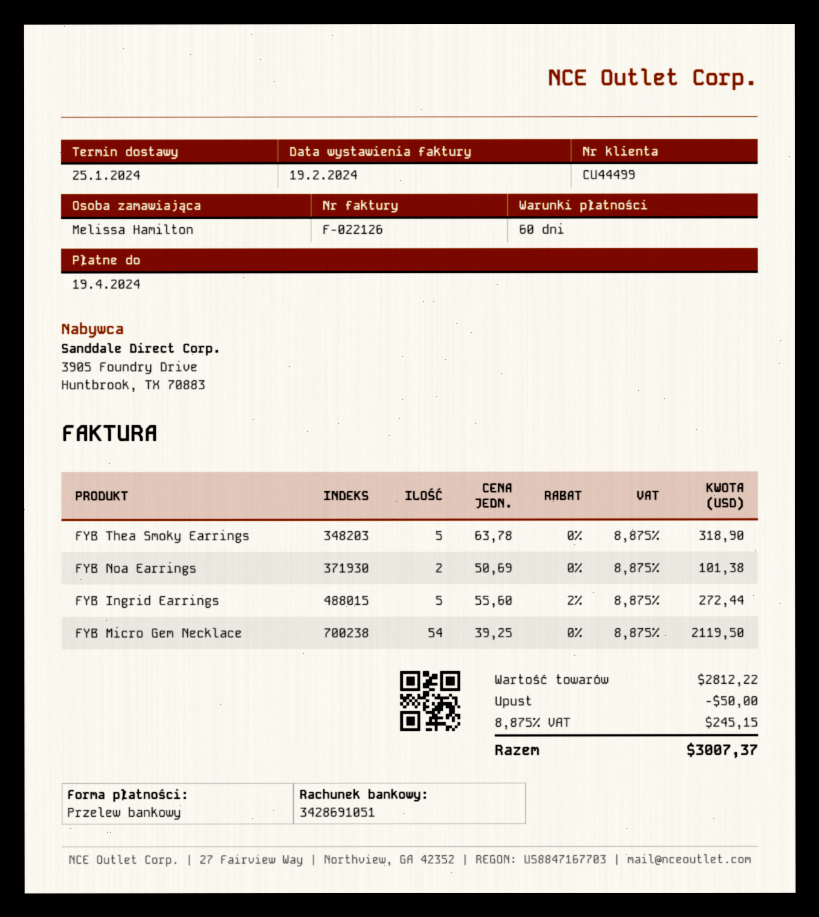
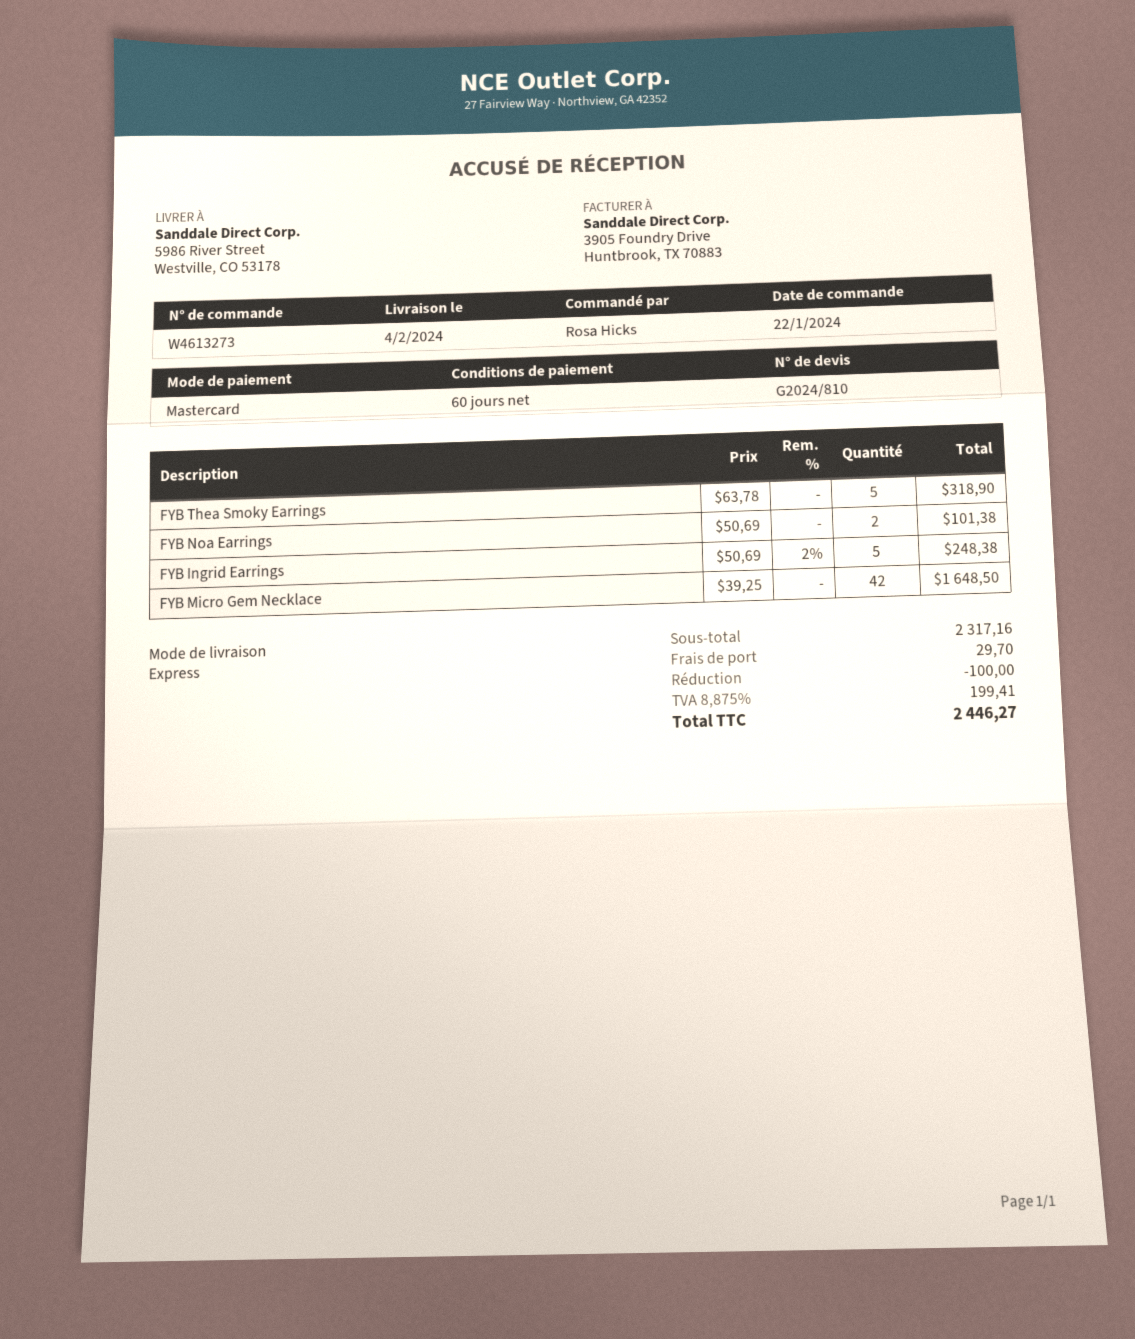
delivery date: 2024-01-25 -> 2024-02-04
ordered by: Melissa Hamilton -> Rosa Hicks
payment method: bank transfer -> Mastercard
FYB Ingrid Earrings: 5 x 55.60 - 2% = 272.44 -> 5 x 50.69 - 2% = 248.38
FYB Micro Gem Necklace: 54 x 39.25 = 2119.50 -> 42 x 39.25 = 1648.50
subtotal: 2812.22 -> 2317.16
discount: 50.00 -> 100.00
shipping: none -> 29.70
tax: 8.875% = 245.15 -> 8.875% = 199.41
total: 3007.37 -> 2446.27

